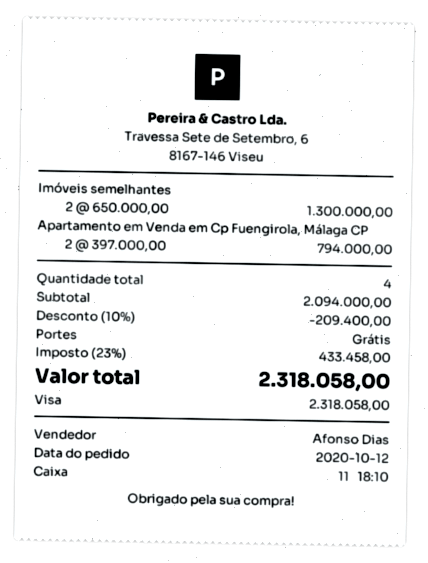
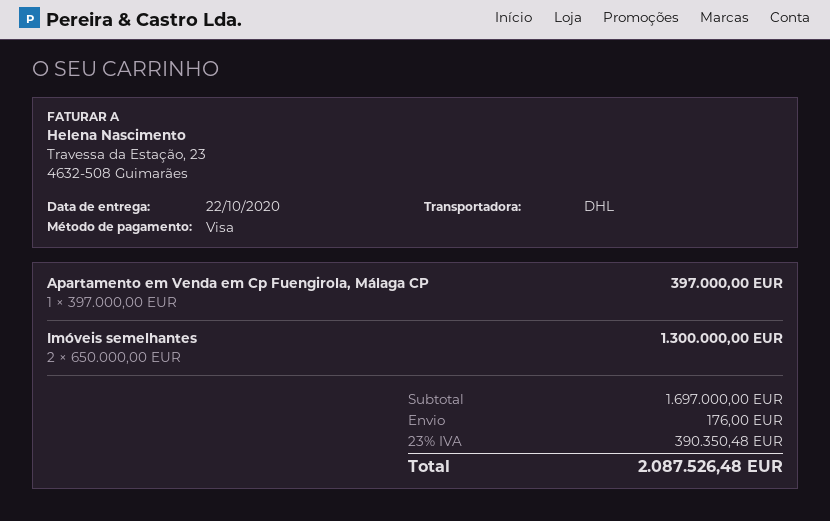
Apartamento em Venda em Cp Fuengirola, Málaga CP: 2 x 397000.00 = 794000.00 -> 1 x 397000.00 = 397000.00
subtotal: 2094000.00 -> 1697000.00
discount: 10% = 209400.00 -> none
shipping: 0.00 -> 176.00
tax: 23% = 433458.00 -> 23% = 390350.48
total: 2318058.00 -> 2087526.48

